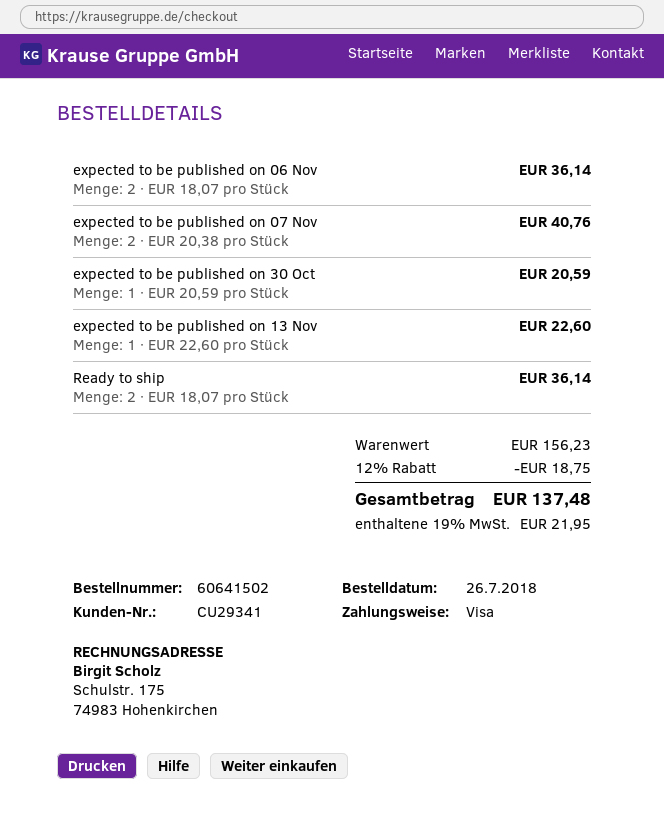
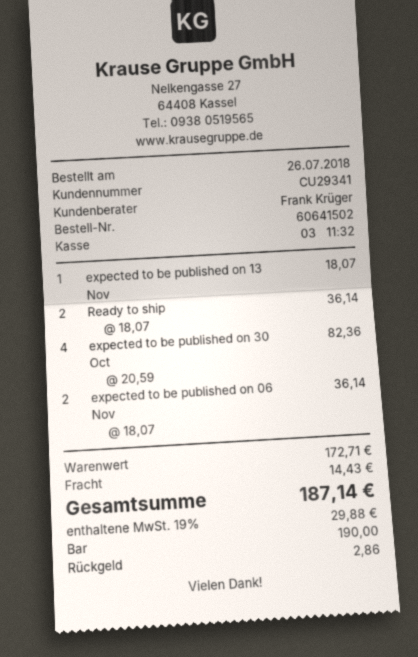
payment method: Visa -> cash
expected to be published on 07 Nov: 2 x 20.38 = 40.76 -> none
expected to be published on 30 Oct: 1 x 20.59 = 20.59 -> 4 x 20.59 = 82.36
expected to be published on 13 Nov: 1 x 22.60 = 22.60 -> 1 x 18.07 = 18.07
subtotal: 156.23 -> 172.71
discount: 12% = 18.75 -> none
shipping: none -> 14.43
tax: 19% = 21.95 -> 19% = 29.88
total: 137.48 -> 187.14

